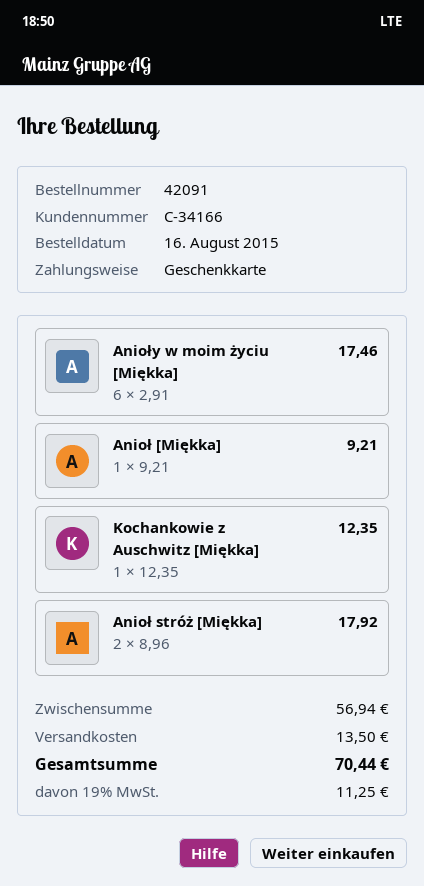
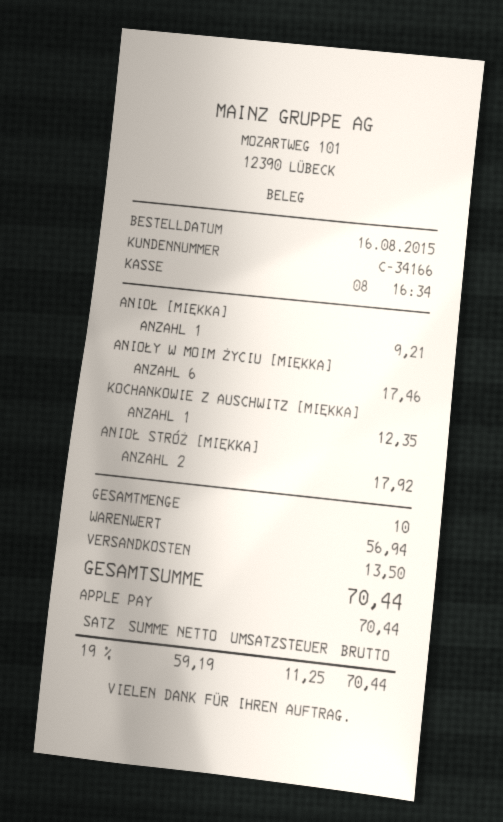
payment method: gift card -> Apple Pay

